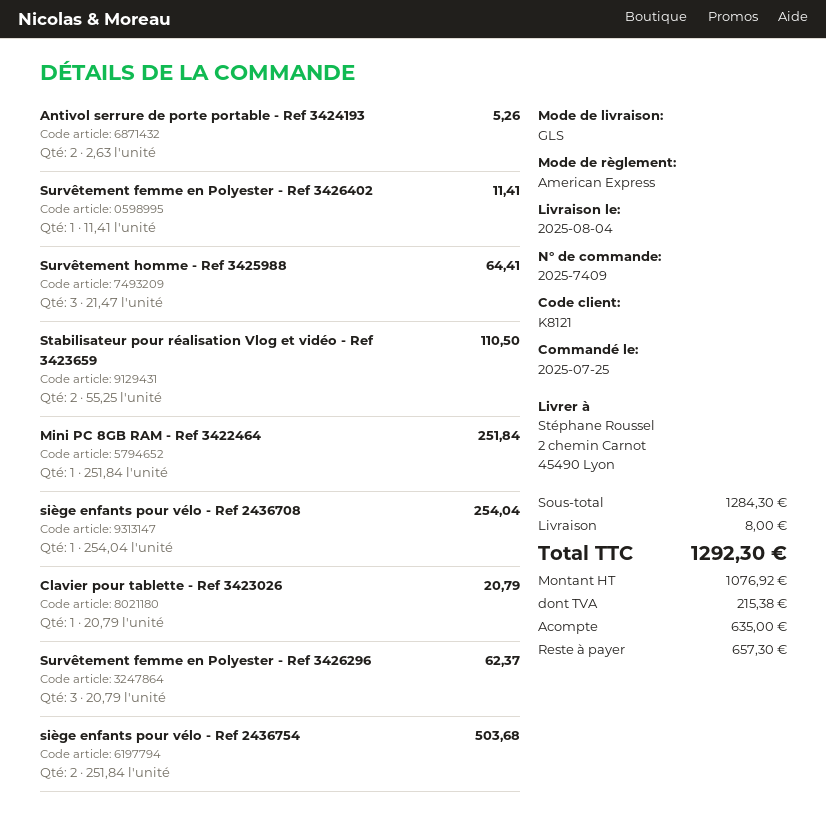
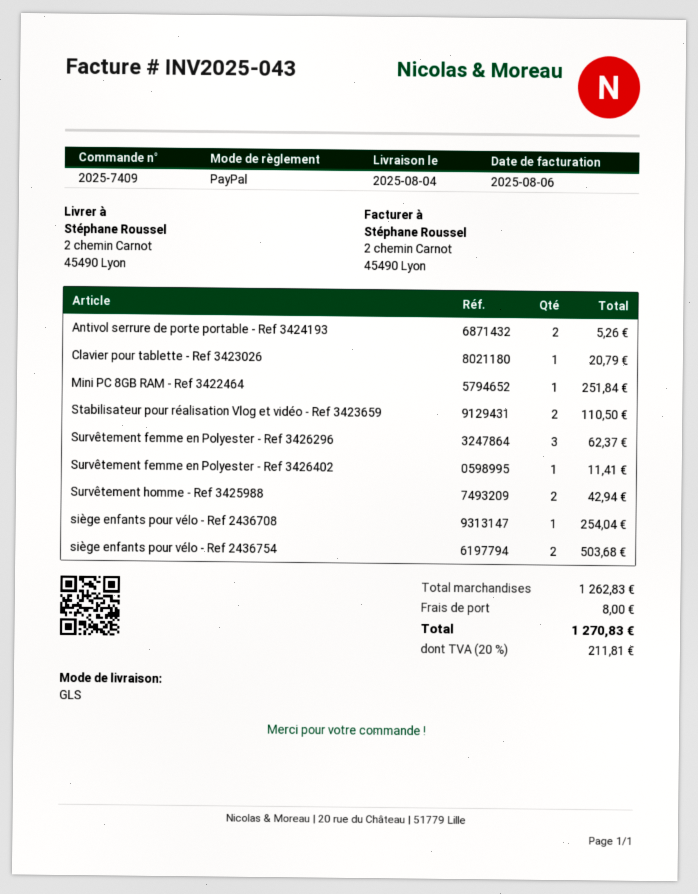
payment method: American Express -> PayPal
Survêtement homme - Ref 3425988: 3 for 64.41 -> 2 for 42.94
subtotal: 1284.30 -> 1262.83
tax: 215.38 -> 211.81
total: 1292.30 -> 1270.83

